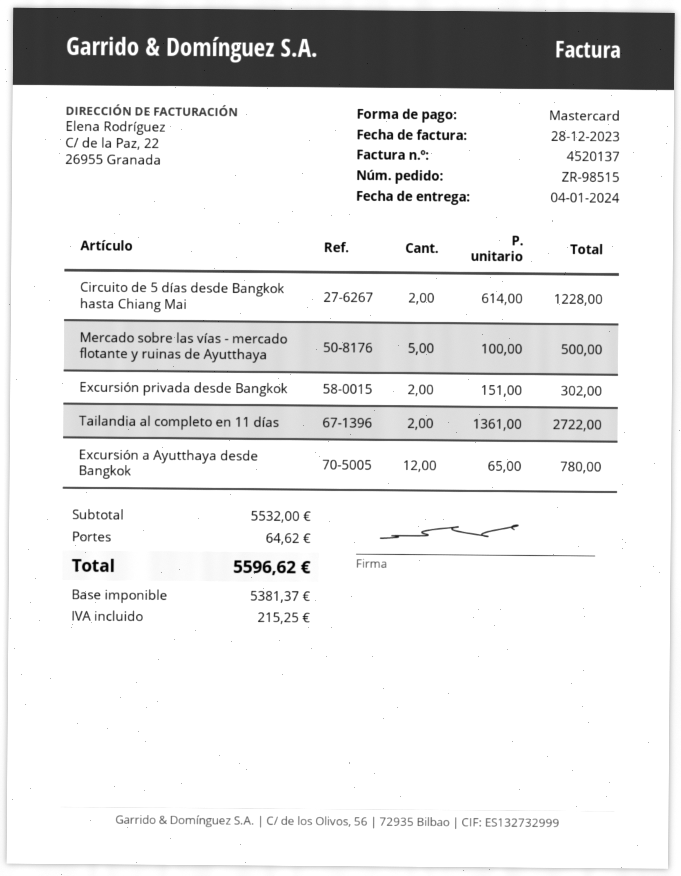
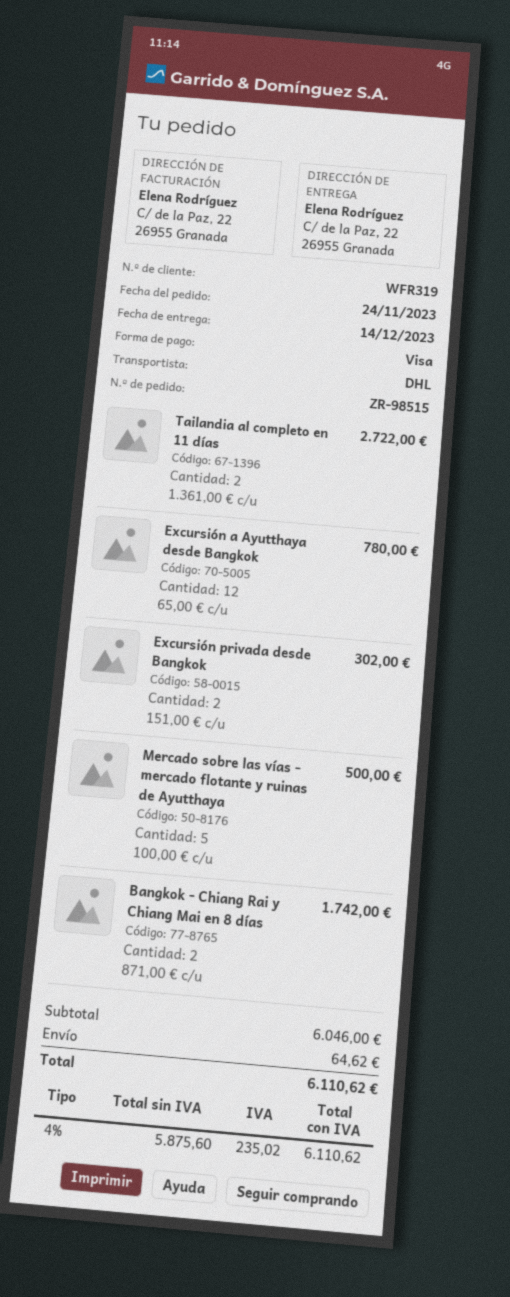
delivery date: 2024-01-04 -> 2023-12-14
payment method: Mastercard -> Visa
Circuito de 5 días desde Bangkok hasta Chiang Mai: 2 x 614.00 = 1228.00 -> none
Bangkok - Chiang Rai y Chiang Mai en 8 días: none -> 2 x 871.00 = 1742.00
subtotal: 5532.00 -> 6046.00
net: 5381.37 -> 5875.60
tax: 215.25 -> 235.02
total: 5596.62 -> 6110.62

